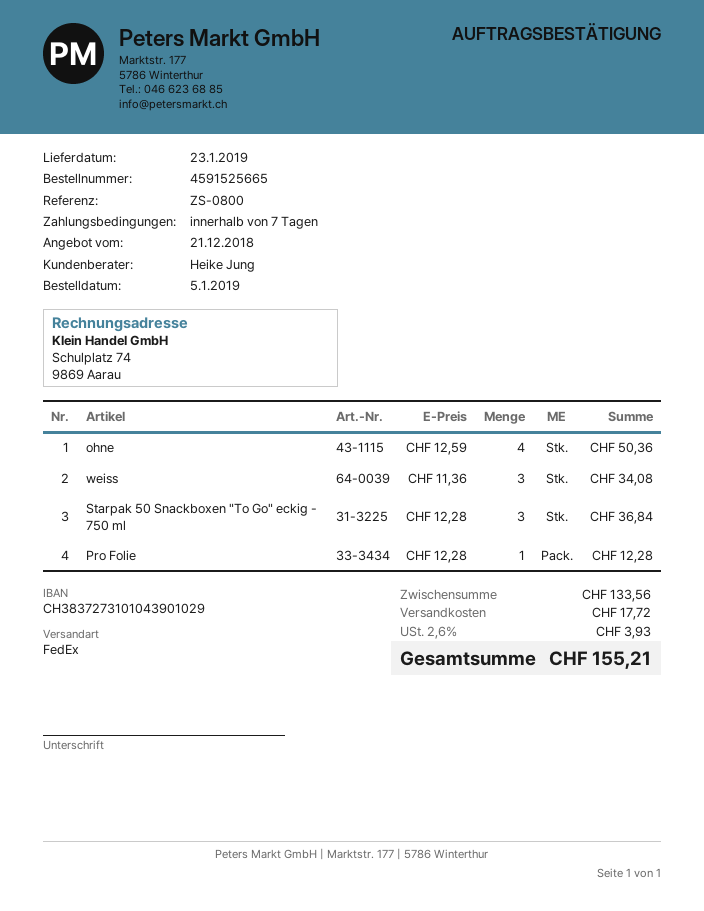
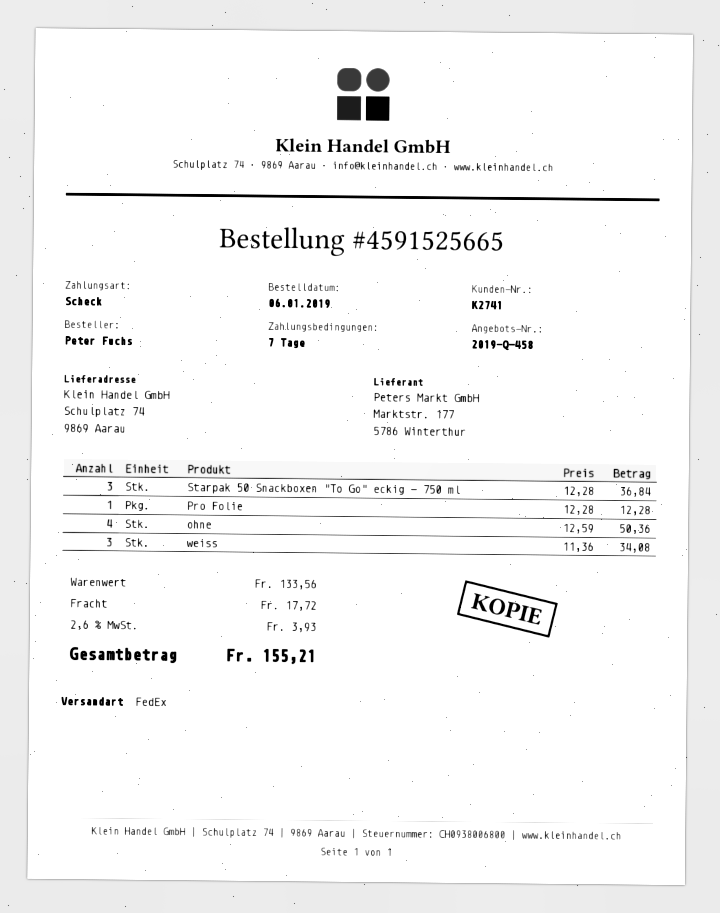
order date: 2019-01-05 -> 2019-01-06

